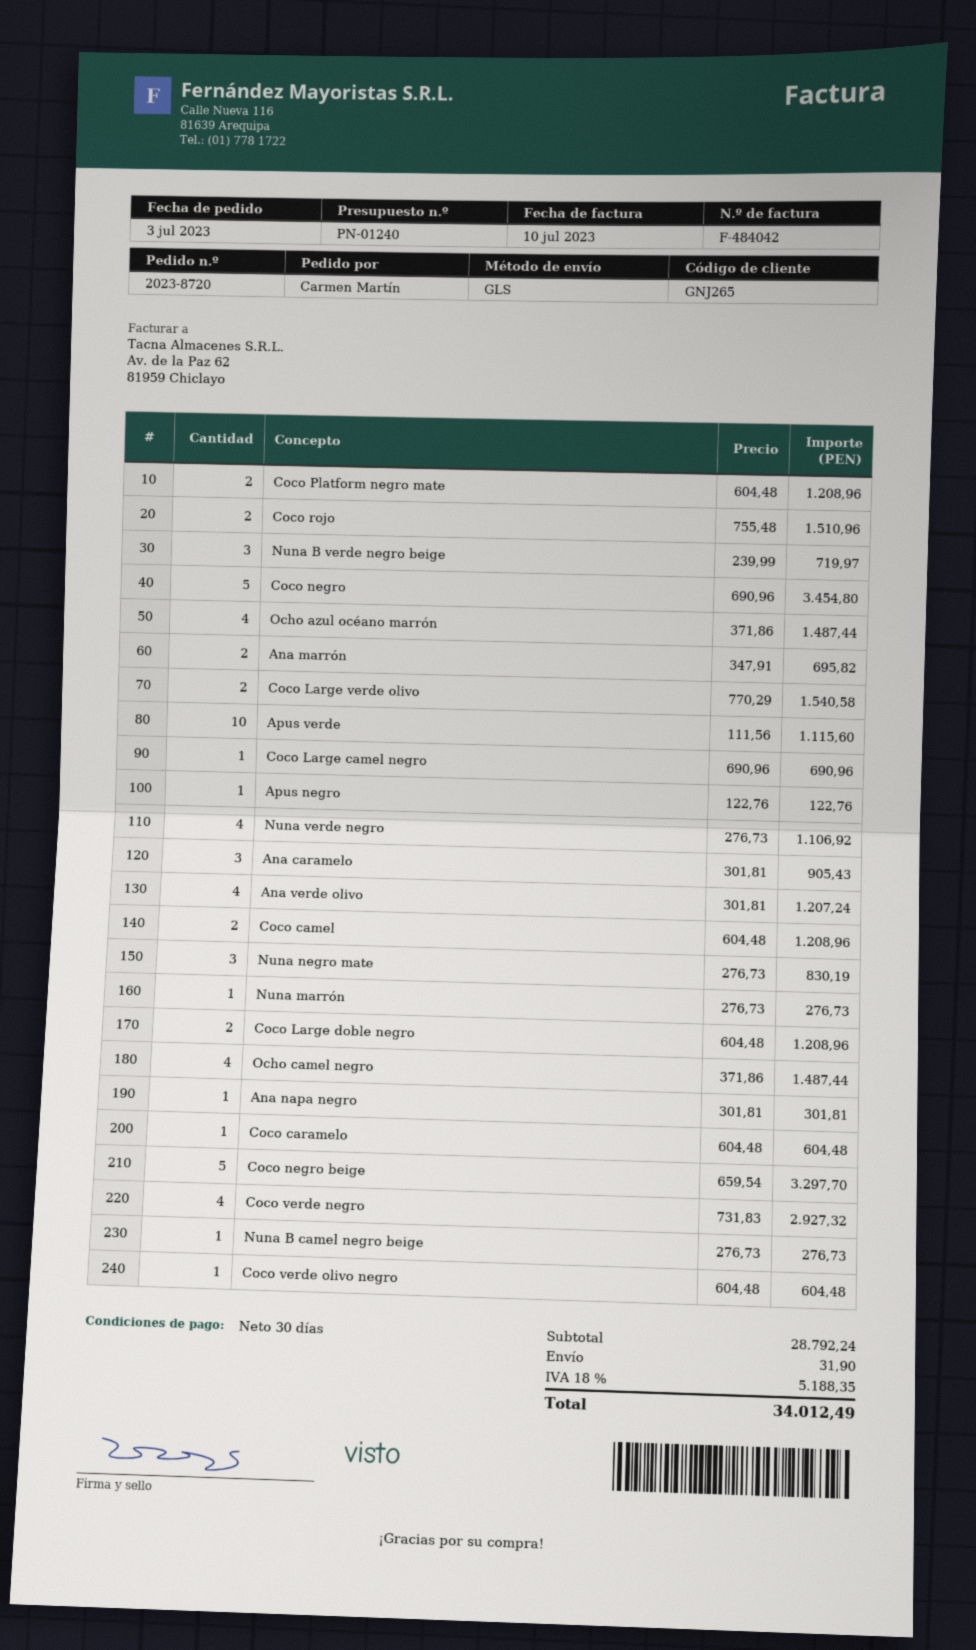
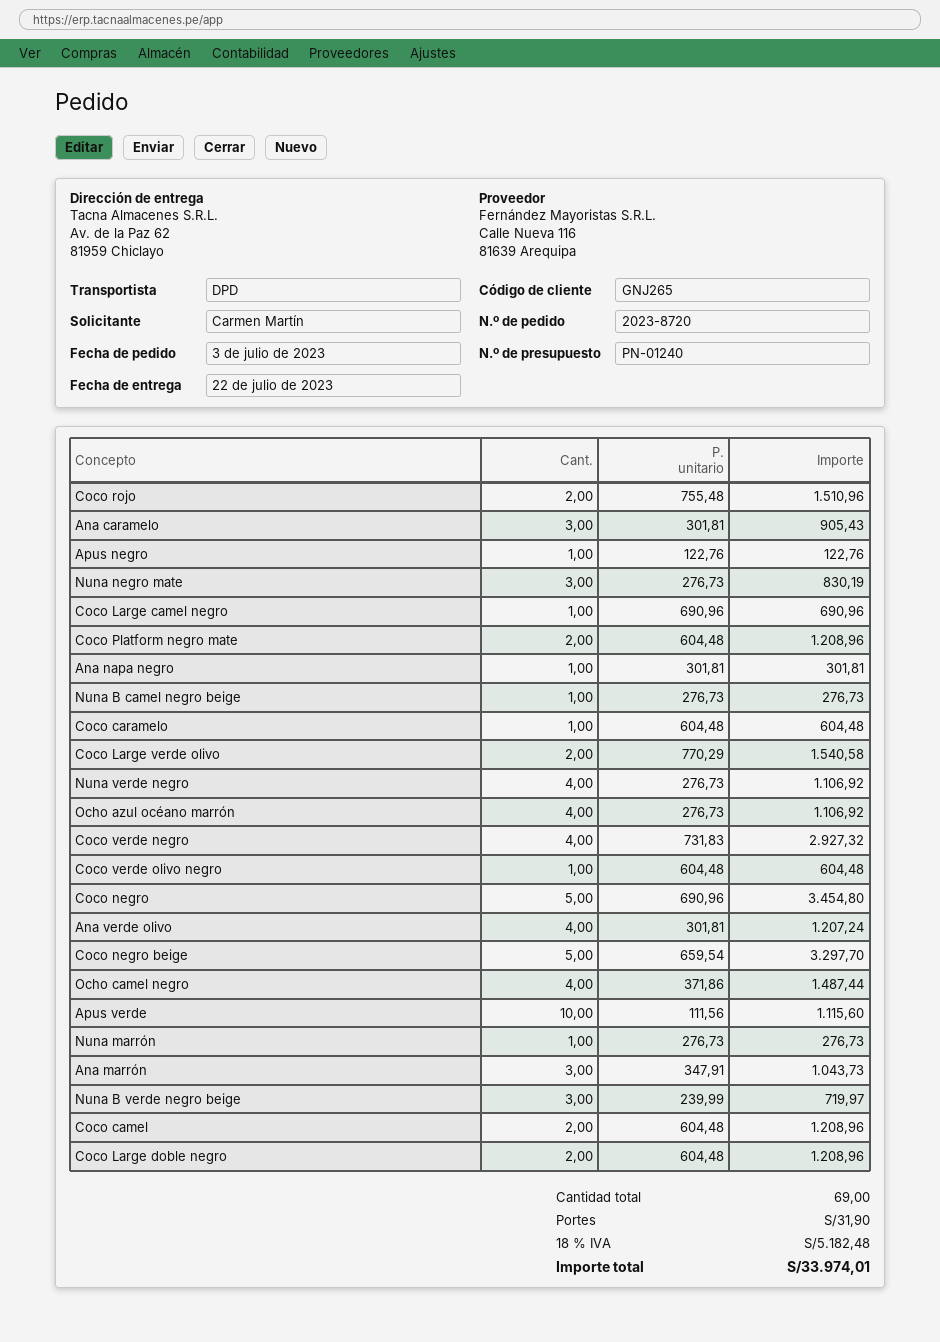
shipping method: GLS -> DPD
Ocho azul océano marrón: 4 x 371.86 = 1487.44 -> 4 x 276.73 = 1106.92
Ana marrón: 2 x 347.91 = 695.82 -> 3 x 347.91 = 1043.73
tax: 18% = 5188.35 -> 18% = 5182.48
total: 34012.49 -> 33974.01

